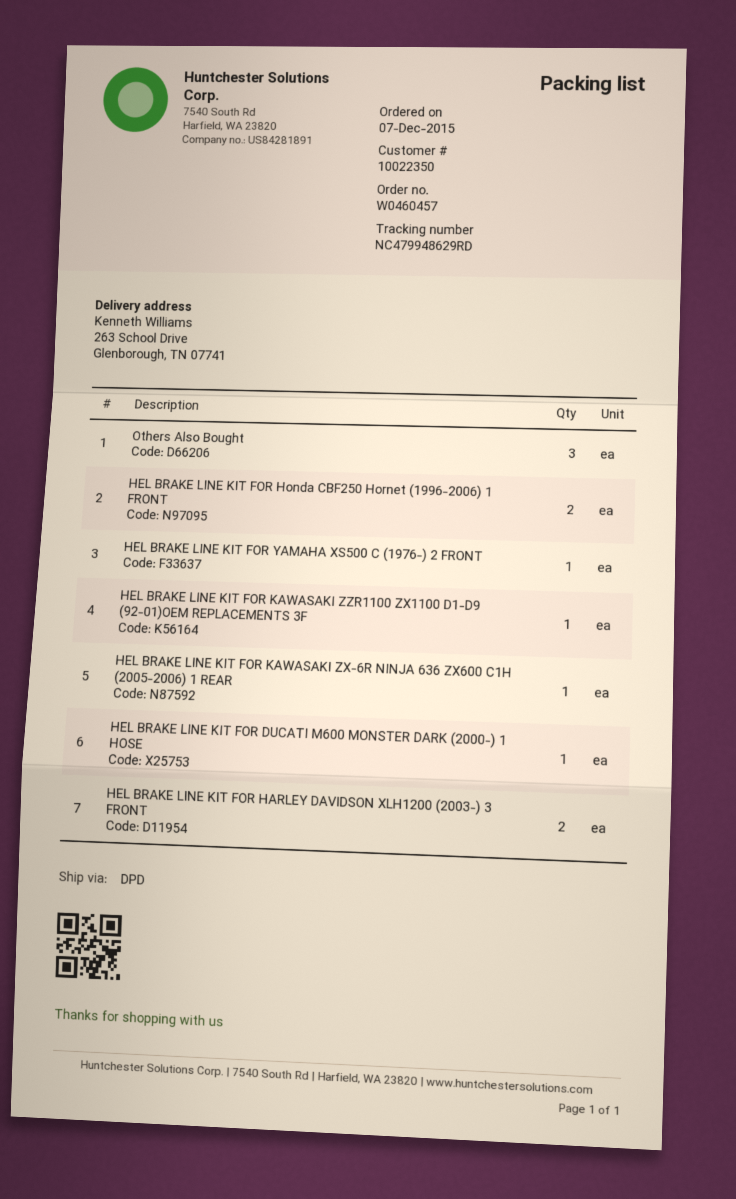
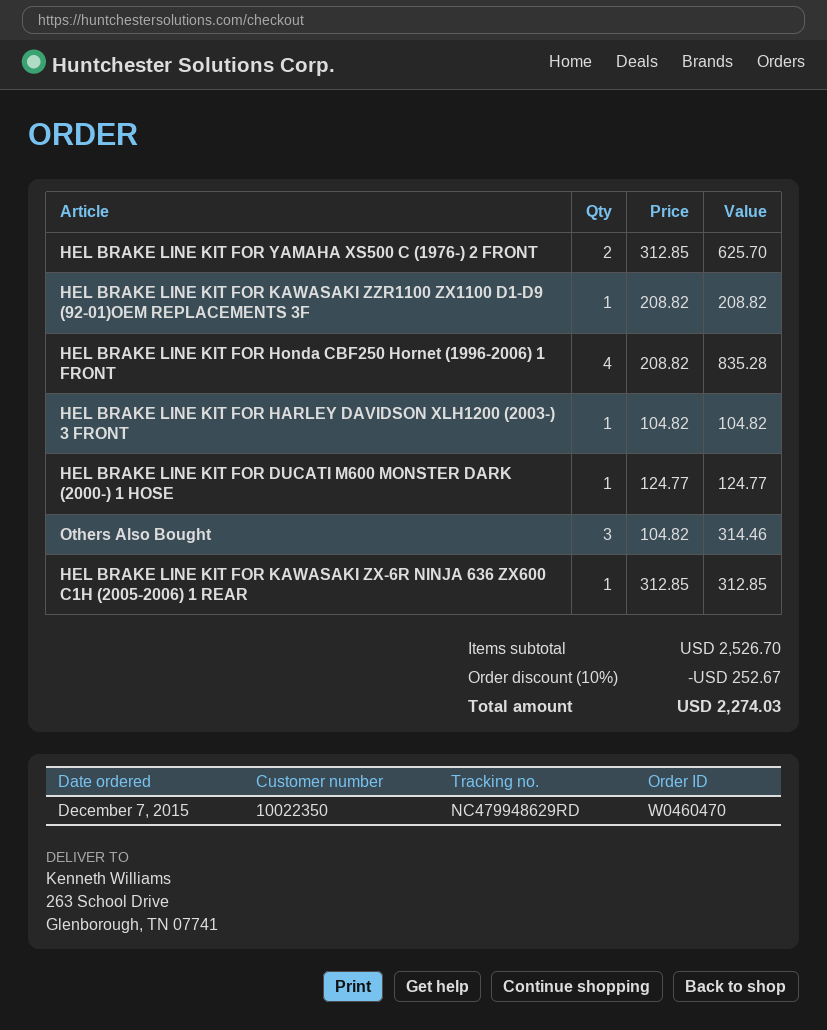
order number: W0460457 -> W0460470
HEL BRAKE LINE KIT FOR Honda CBF250 Hornet (1996-2006) 1 FRONT: 2 -> 4
HEL BRAKE LINE KIT FOR YAMAHA XS500 C (1976-) 2 FRONT: 1 -> 2
HEL BRAKE LINE KIT FOR HARLEY DAVIDSON XLH1200 (2003-) 3 FRONT: 2 -> 1

